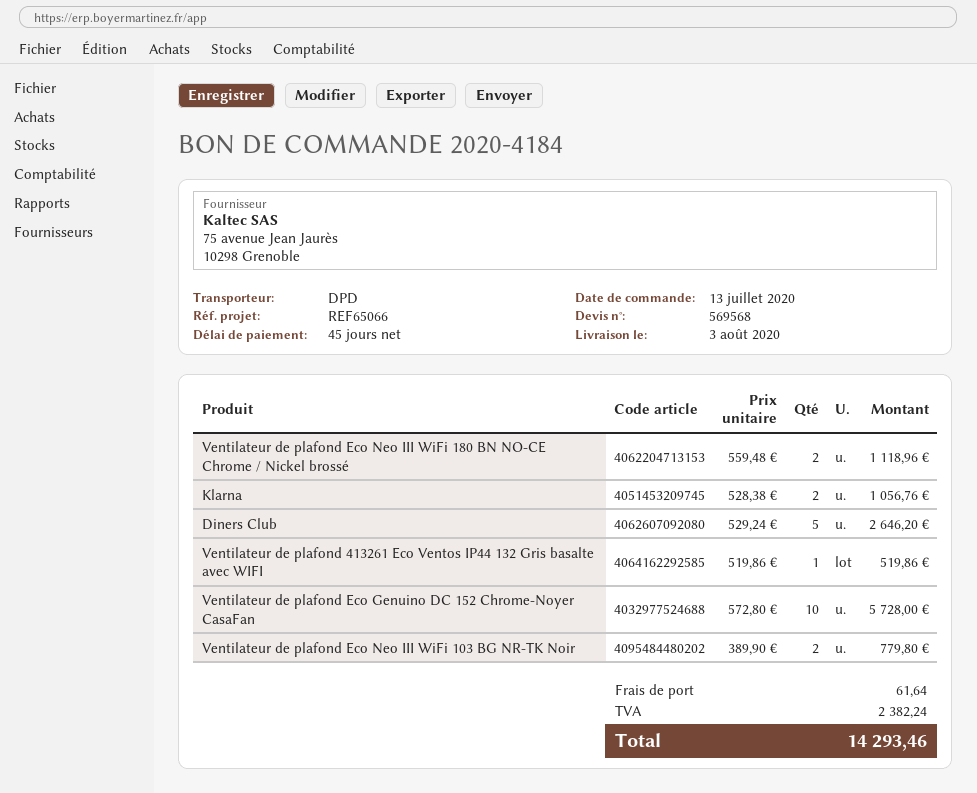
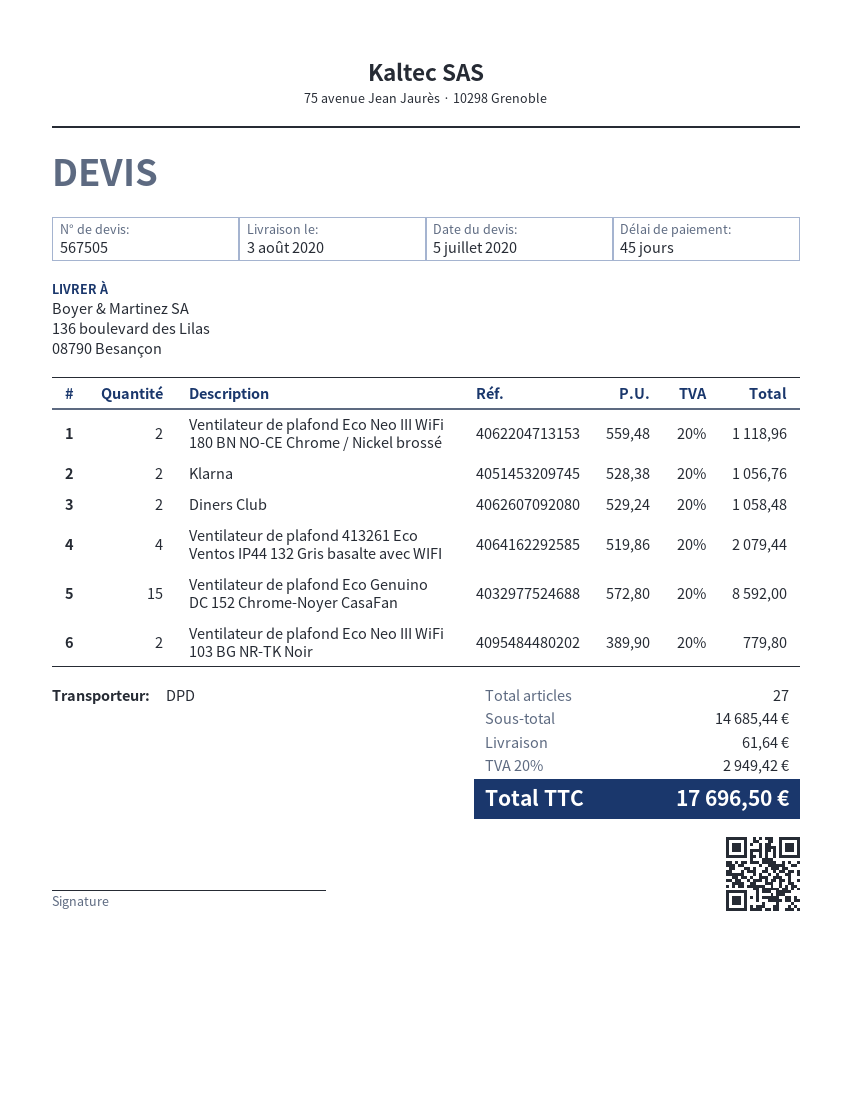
quote number: 569568 -> 567505
Diners Club: 5 x 529.24 = 2646.20 -> 2 x 529.24 = 1058.48
Ventilateur de plafond 413261 Eco Ventos IP44 132 Gris basalte avec WIFI: 1 x 519.86 = 519.86 -> 4 x 519.86 = 2079.44
Ventilateur de plafond Eco Genuino DC 152 Chrome-Noyer CasaFan: 10 x 572.80 = 5728.00 -> 15 x 572.80 = 8592.00
tax: 2382.24 -> 2949.42
total: 14293.46 -> 17696.50

